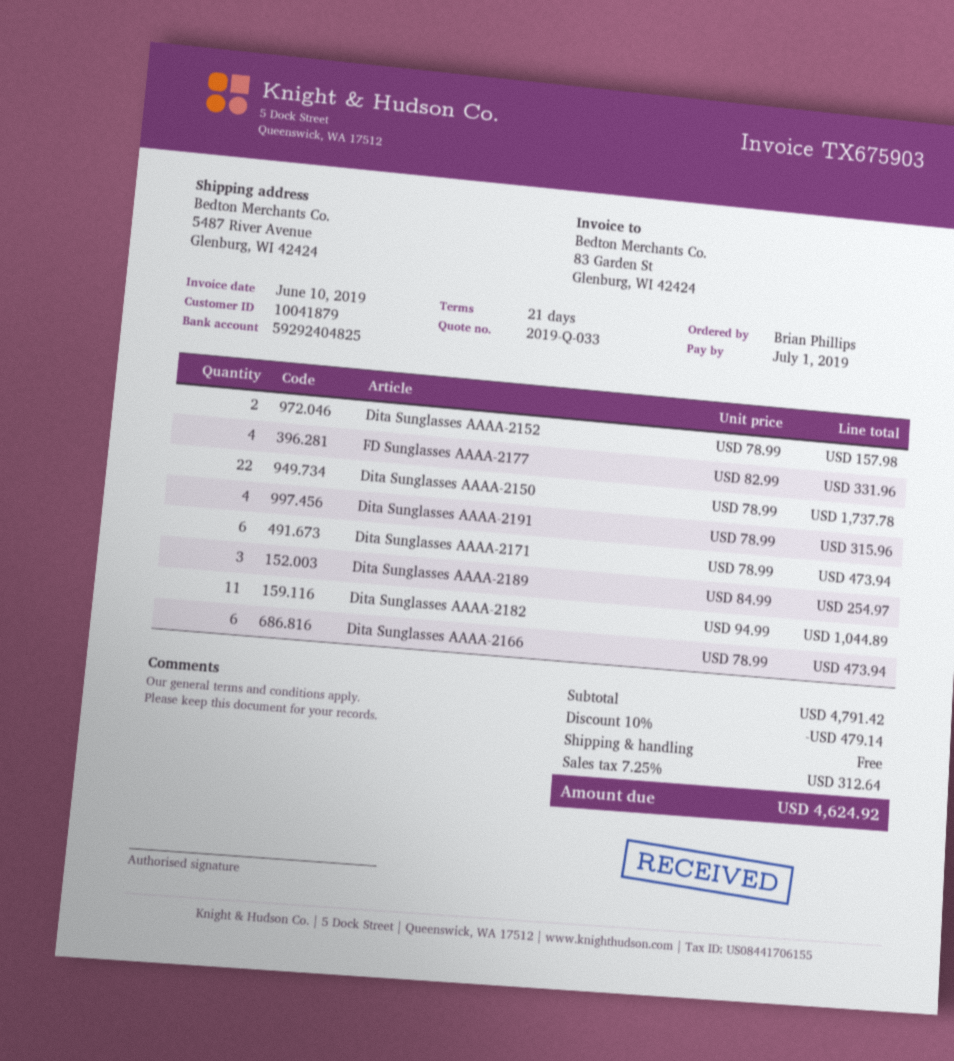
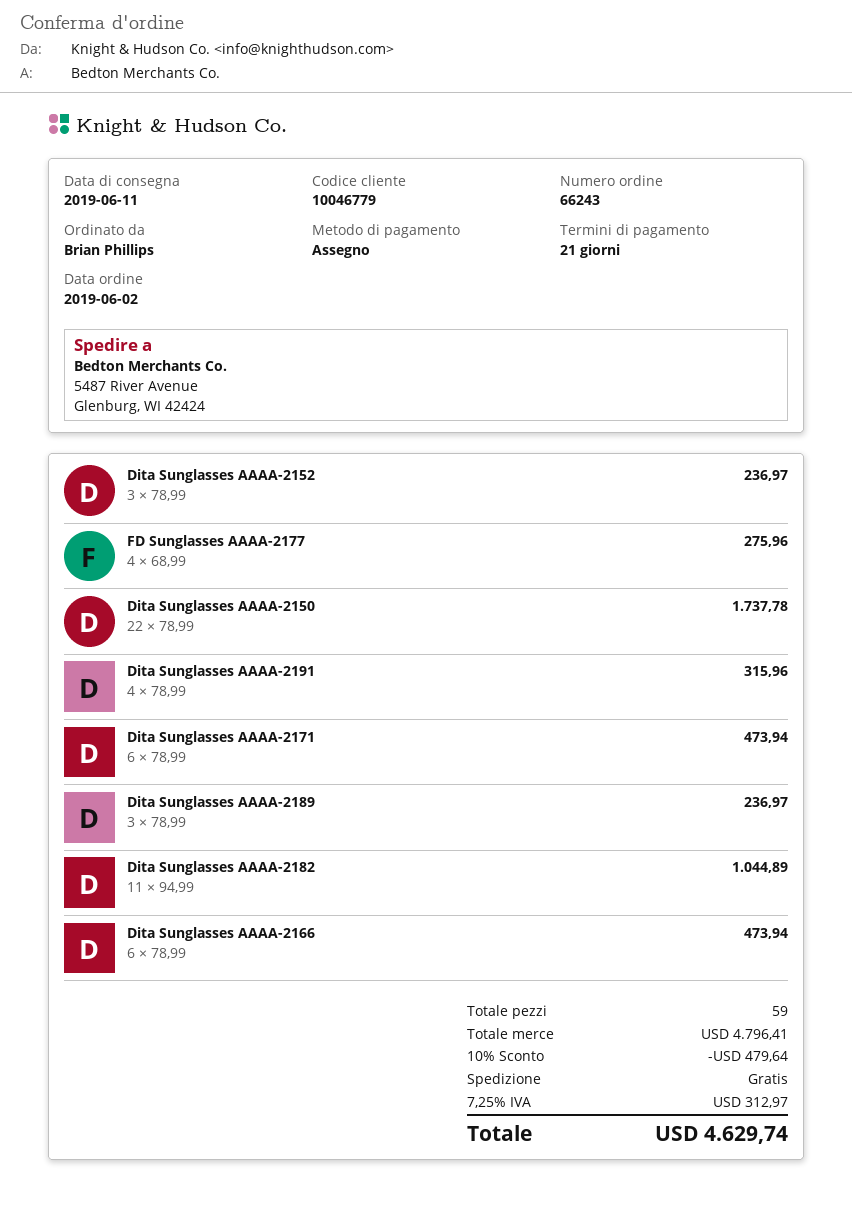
customer number: 10041879 -> 10046779
Dita Sunglasses AAAA-2152: 2 x 78.99 = 157.98 -> 3 x 78.99 = 236.97
FD Sunglasses AAAA-2177: 4 x 82.99 = 331.96 -> 4 x 68.99 = 275.96
Dita Sunglasses AAAA-2189: 3 x 84.99 = 254.97 -> 3 x 78.99 = 236.97
subtotal: 4791.42 -> 4796.41
discount: 10% = 479.14 -> 10% = 479.64
tax: 7.25% = 312.64 -> 7.25% = 312.97
total: 4624.92 -> 4629.74

